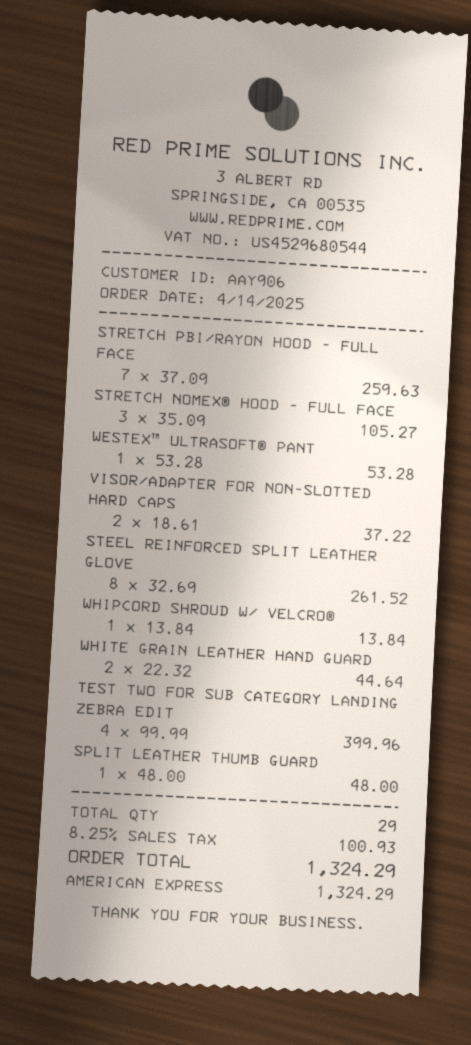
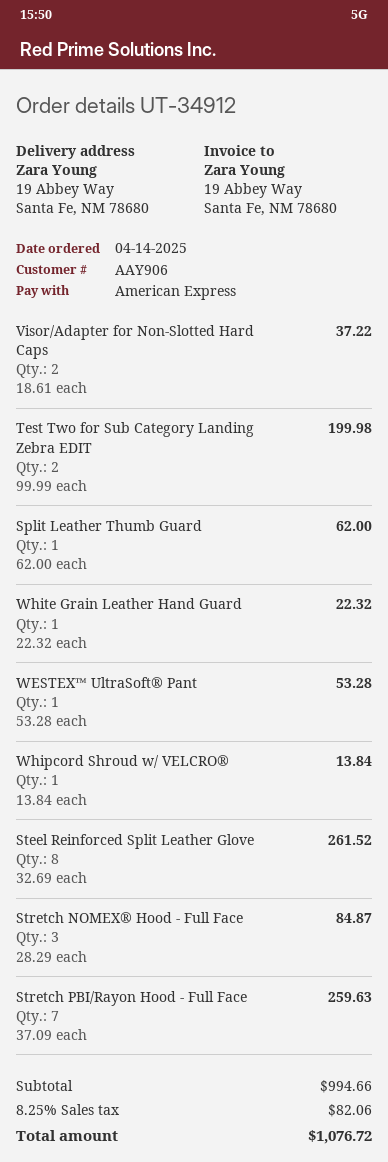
STRETCH NOMEX® HOOD - FULL FACE: 3 x 35.09 = 105.27 -> 3 x 28.29 = 84.87
WHITE GRAIN LEATHER HAND GUARD: 2 x 22.32 = 44.64 -> 1 x 22.32 = 22.32
TEST TWO FOR SUB CATEGORY LANDING ZEBRA EDIT: 4 x 99.99 = 399.96 -> 2 x 99.99 = 199.98
SPLIT LEATHER THUMB GUARD: 1 x 48.00 = 48.00 -> 1 x 62.00 = 62.00
tax: 8.25% = 100.93 -> 8.25% = 82.06
total: 1324.29 -> 1076.72

